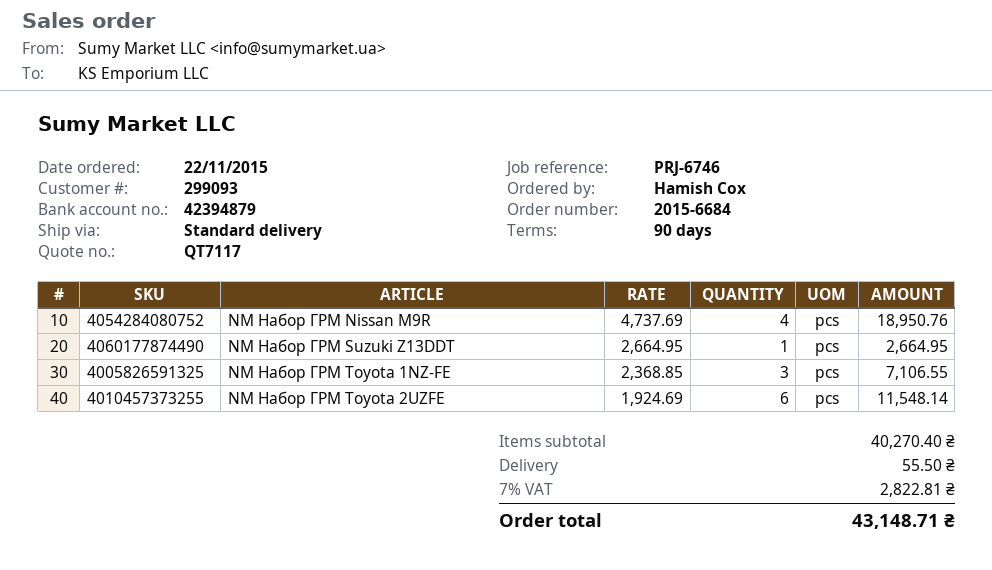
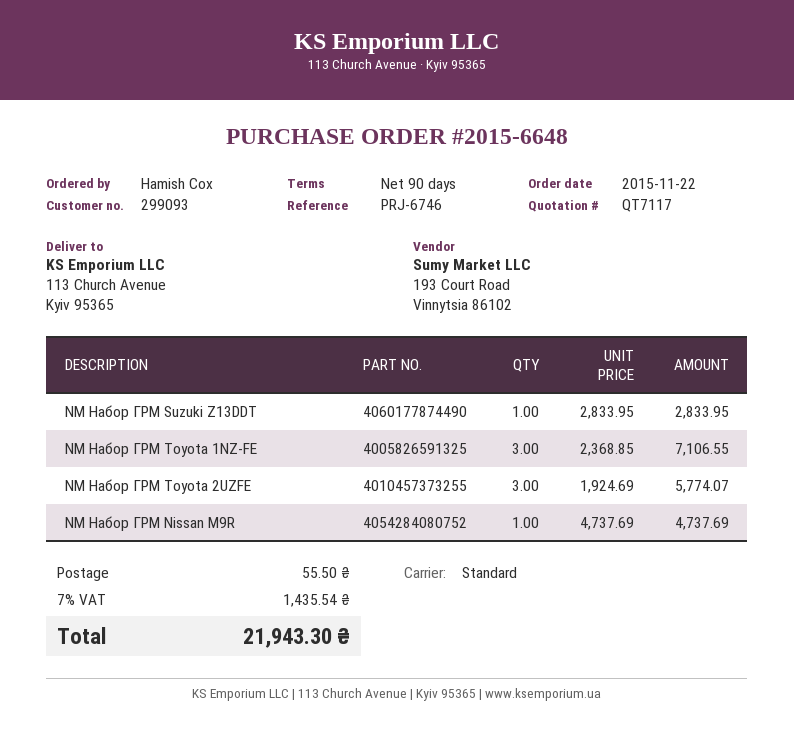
order number: 2015-6684 -> 2015-6648
NM Набор ГРМ Nissan M9R: 4 x 4737.69 = 18950.76 -> 1 x 4737.69 = 4737.69
NM Набор ГРМ Suzuki Z13DDT: 1 x 2664.95 = 2664.95 -> 1 x 2833.95 = 2833.95
NM Набор ГРМ Toyota 2UZFE: 6 x 1924.69 = 11548.14 -> 3 x 1924.69 = 5774.07
tax: 7% = 2822.81 -> 7% = 1435.54
total: 43148.71 -> 21943.30

